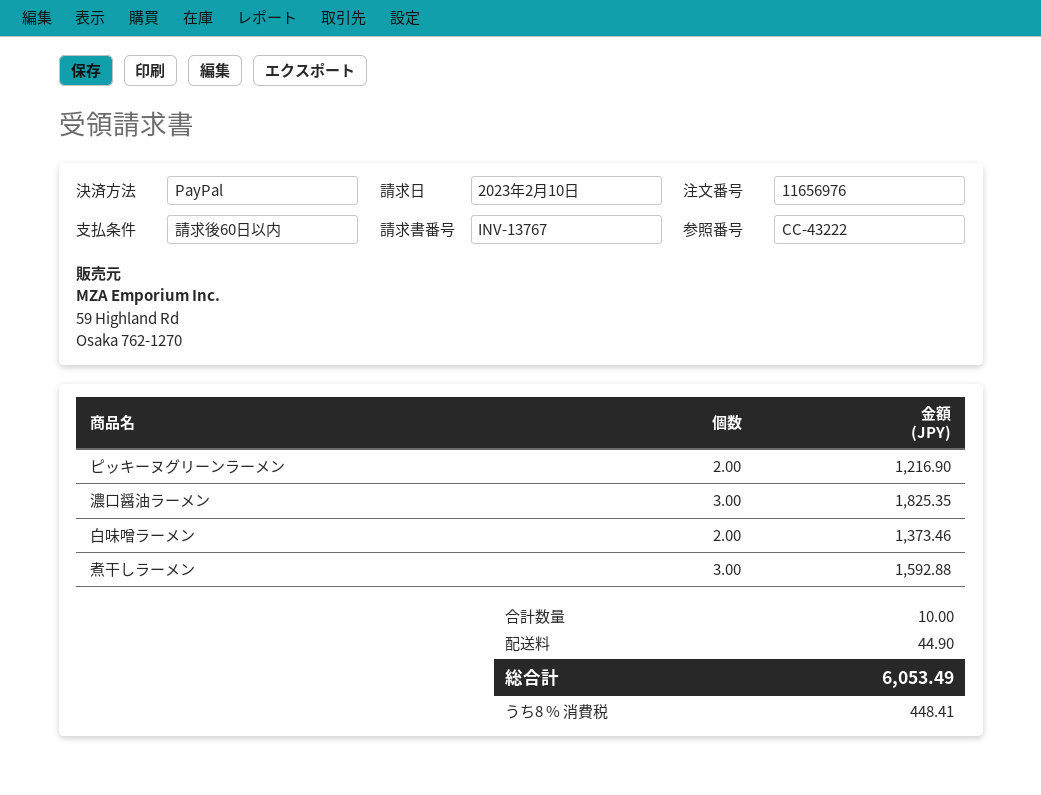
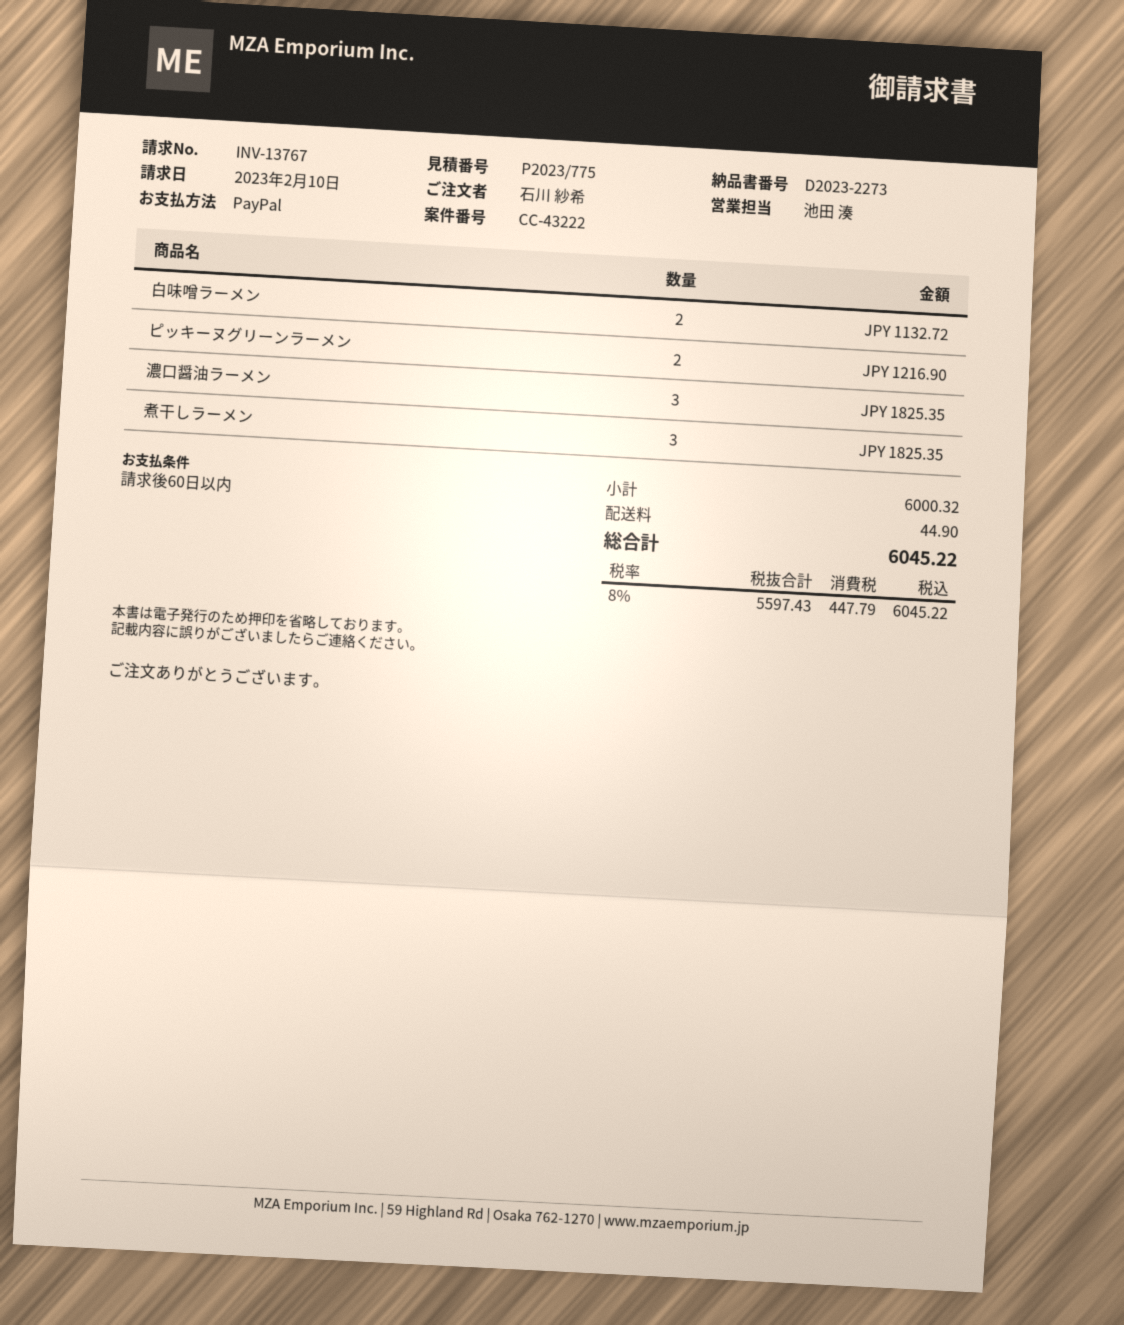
白味噌ラーメン: 2 for 1373.46 -> 2 for 1132.72
煮干しラーメン: 3 for 1592.88 -> 3 for 1825.35
tax: 8% = 448.41 -> 8% = 447.79
total: 6053.49 -> 6045.22

